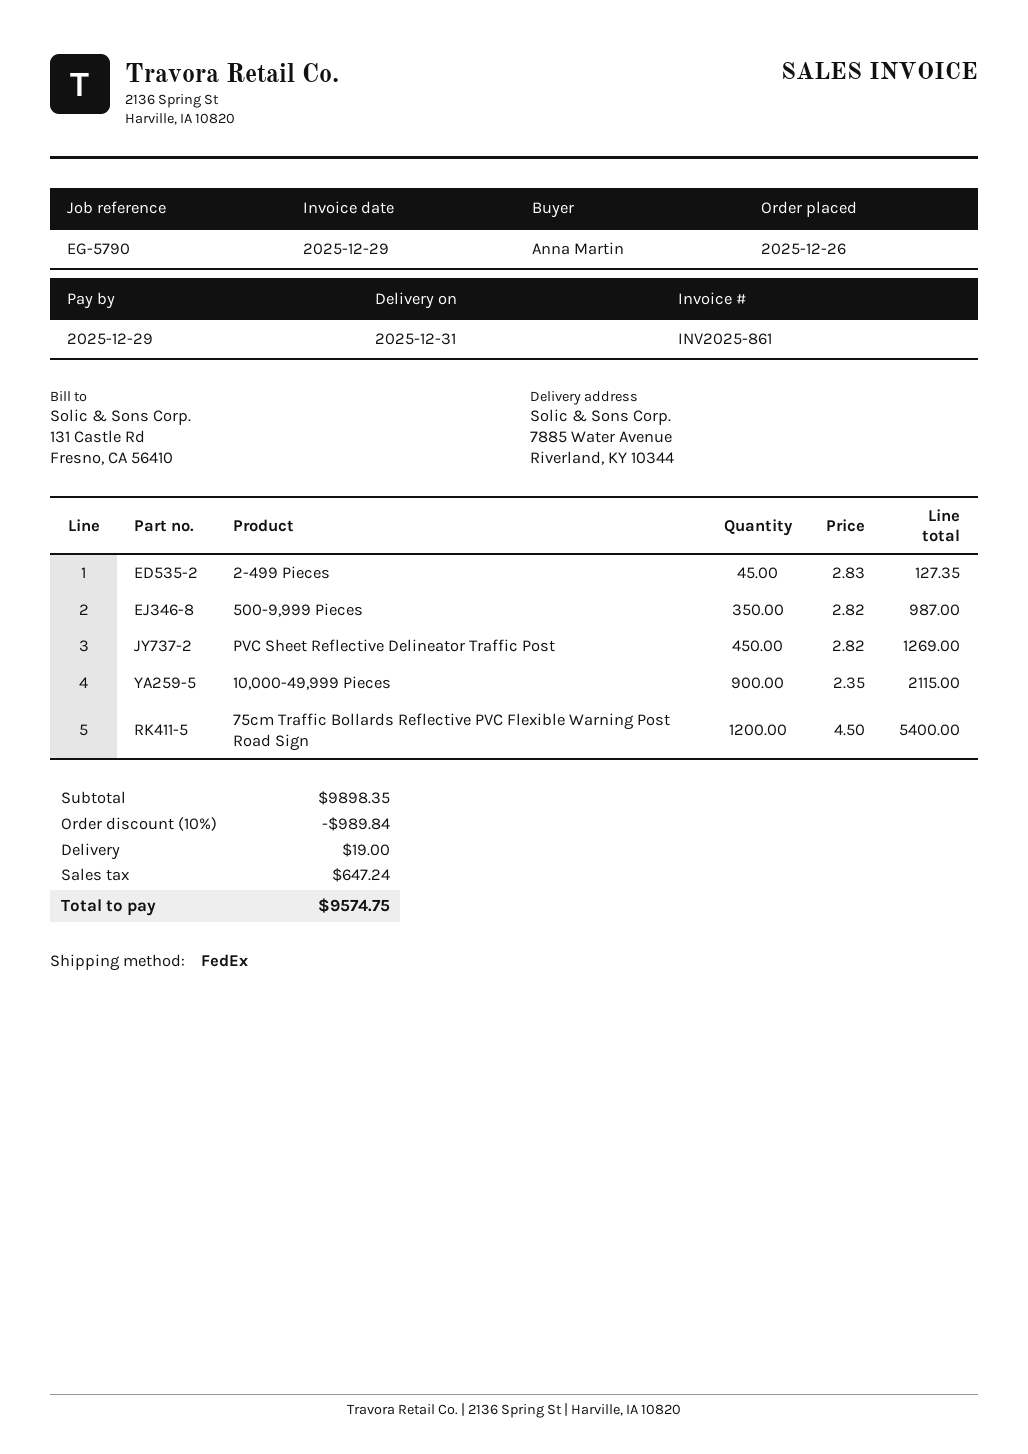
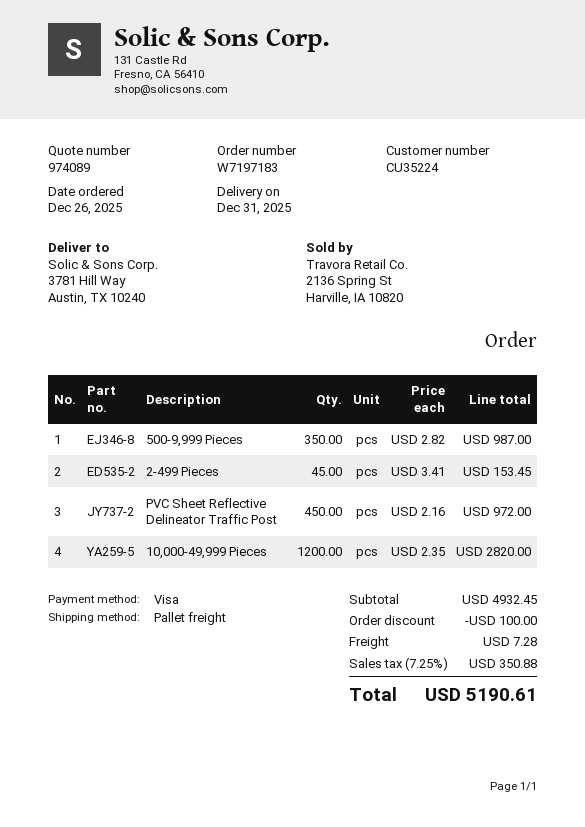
shipping method: FedEx -> pallet freight
ship to: 7885 Water Avenue, Riverland, KY 10344 -> 3781 Hill Way, Austin, TX 10240
2-499 Pieces: 45 x 2.83 = 127.35 -> 45 x 3.41 = 153.45
PVC Sheet Reflective Delineator Traffic Post: 450 x 2.82 = 1269.00 -> 450 x 2.16 = 972.00
10,000-49,999 Pieces: 900 x 2.35 = 2115.00 -> 1200 x 2.35 = 2820.00
75cm Traffic Bollards Reflective PVC Flexible Warning Post Road Sign: 1200 x 4.50 = 5400.00 -> none
subtotal: 9898.35 -> 4932.45
discount: 989.84 -> 100.00
shipping: 19.00 -> 7.28
tax: 647.24 -> 350.88
total: 9574.75 -> 5190.61

